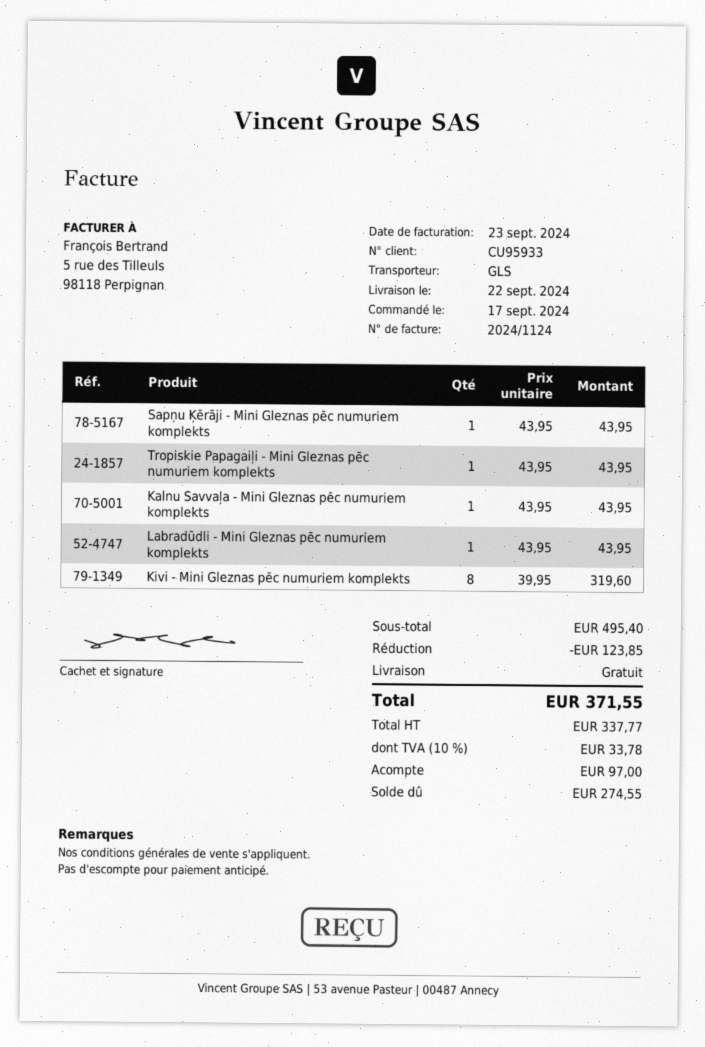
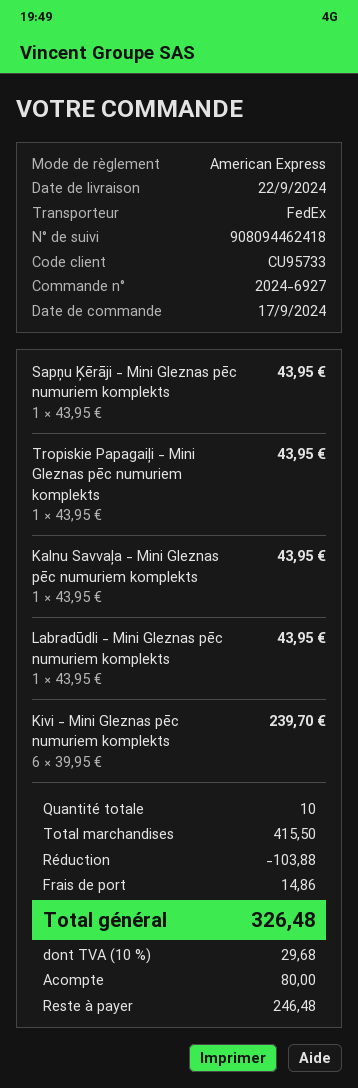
customer number: CU95933 -> CU95733
shipping method: GLS -> FedEx
Kivi - Mini Gleznas pēc numuriem komplekts: 8 x 39.95 = 319.60 -> 6 x 39.95 = 239.70
subtotal: 495.40 -> 415.50
discount: 123.85 -> 103.88
shipping: 0.00 -> 14.86
tax: 10% = 33.78 -> 10% = 29.68
total: 371.55 -> 326.48
deposit: 97.00 -> 80.00
balance: 274.55 -> 246.48

